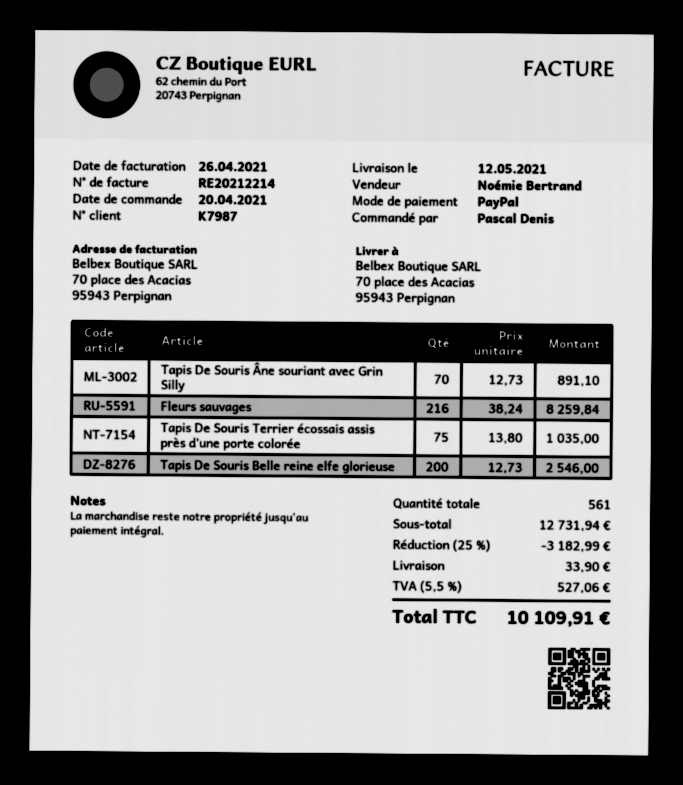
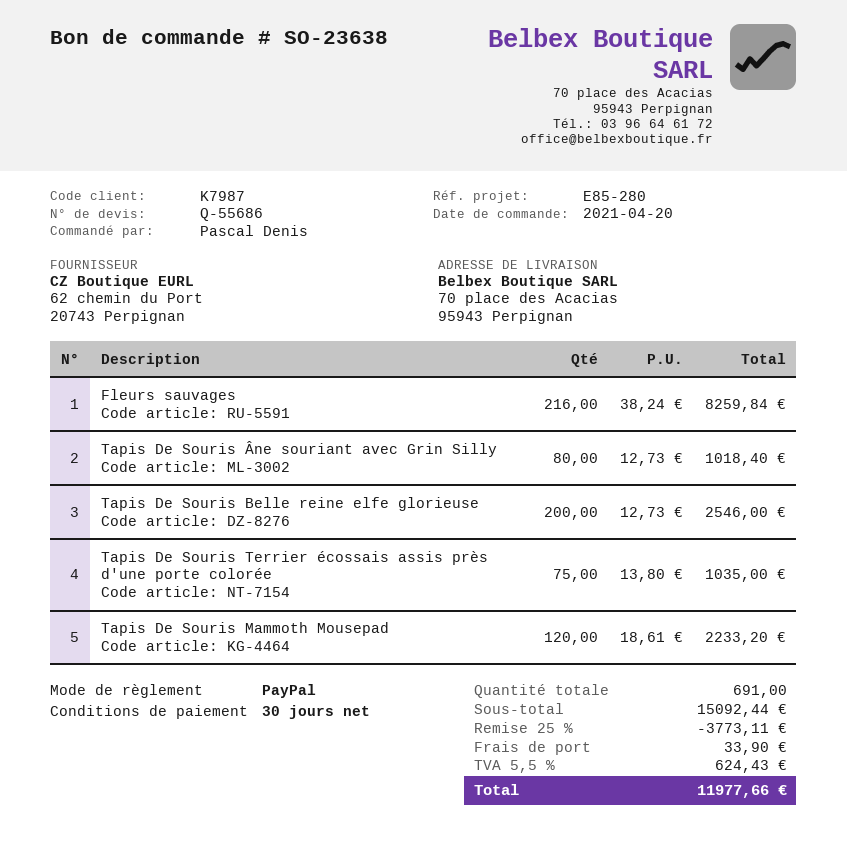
Tapis De Souris Âne souriant avec Grin Silly: 70 x 12.73 = 891.10 -> 80 x 12.73 = 1018.40
Tapis De Souris Mammoth Mousepad: none -> 120 x 18.61 = 2233.20
total quantity: 561 -> 691
subtotal: 12731.94 -> 15092.44
discount: 25% = 3182.99 -> 25% = 3773.11
tax: 5.5% = 527.06 -> 5.5% = 624.43
total: 10109.91 -> 11977.66

